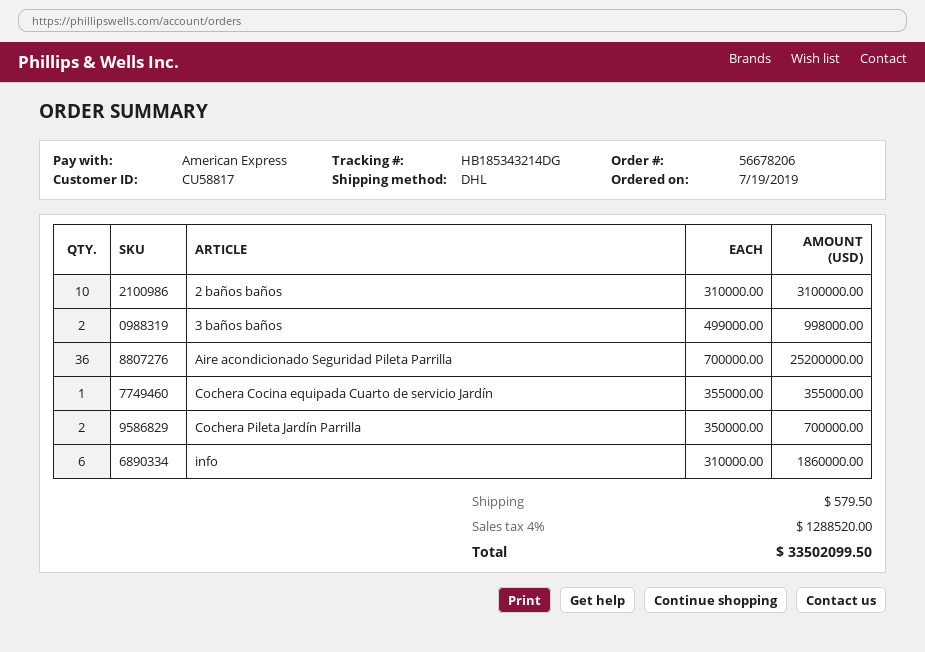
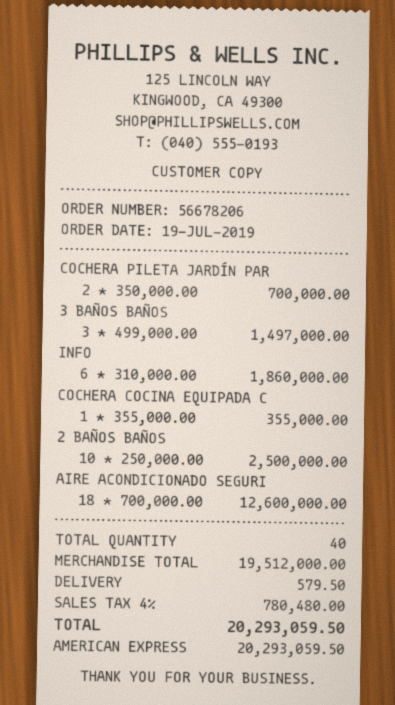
2 baños baños: 10 x 310000.00 = 3100000.00 -> 10 x 250000.00 = 2500000.00
3 baños baños: 2 x 499000.00 = 998000.00 -> 3 x 499000.00 = 1497000.00
Aire acondicionado Seguridad Pileta Parrilla: 36 x 700000.00 = 25200000.00 -> 18 x 700000.00 = 12600000.00
tax: 4% = 1288520.00 -> 4% = 780480.00
total: 33502099.50 -> 20293059.50

